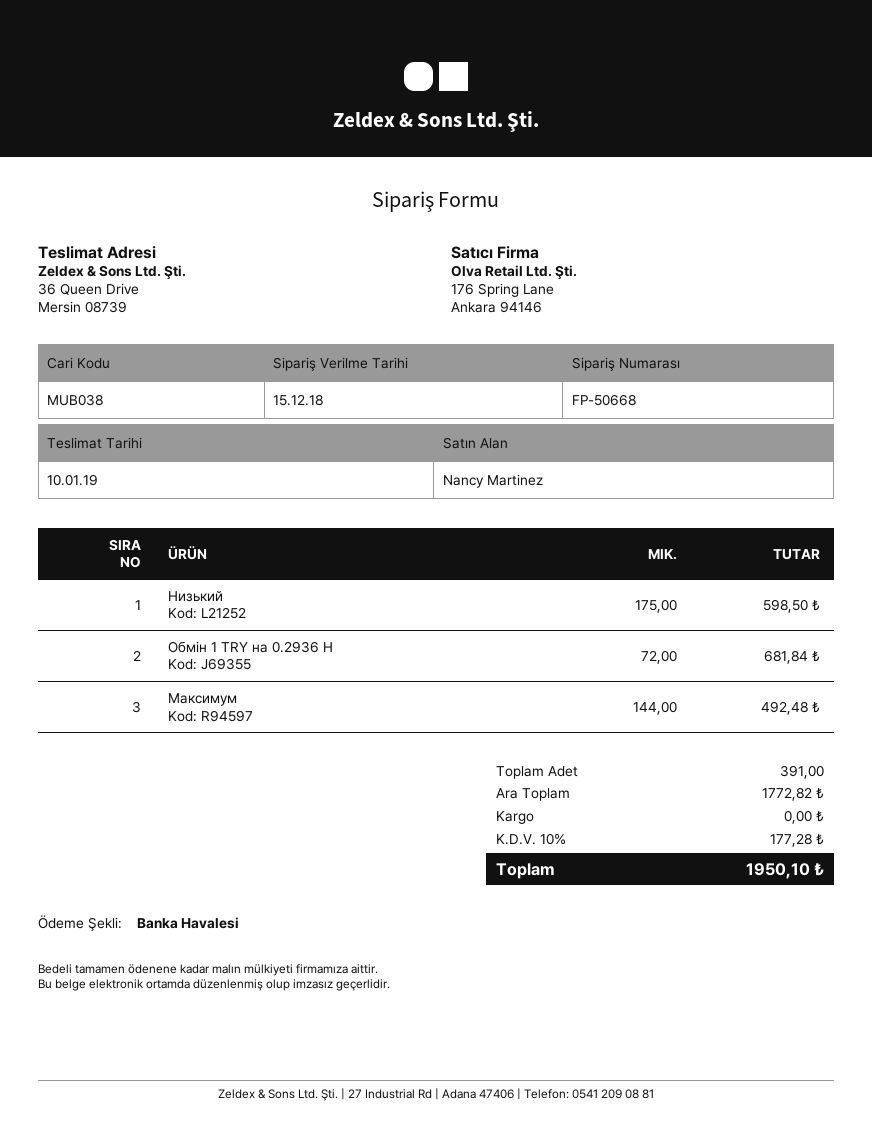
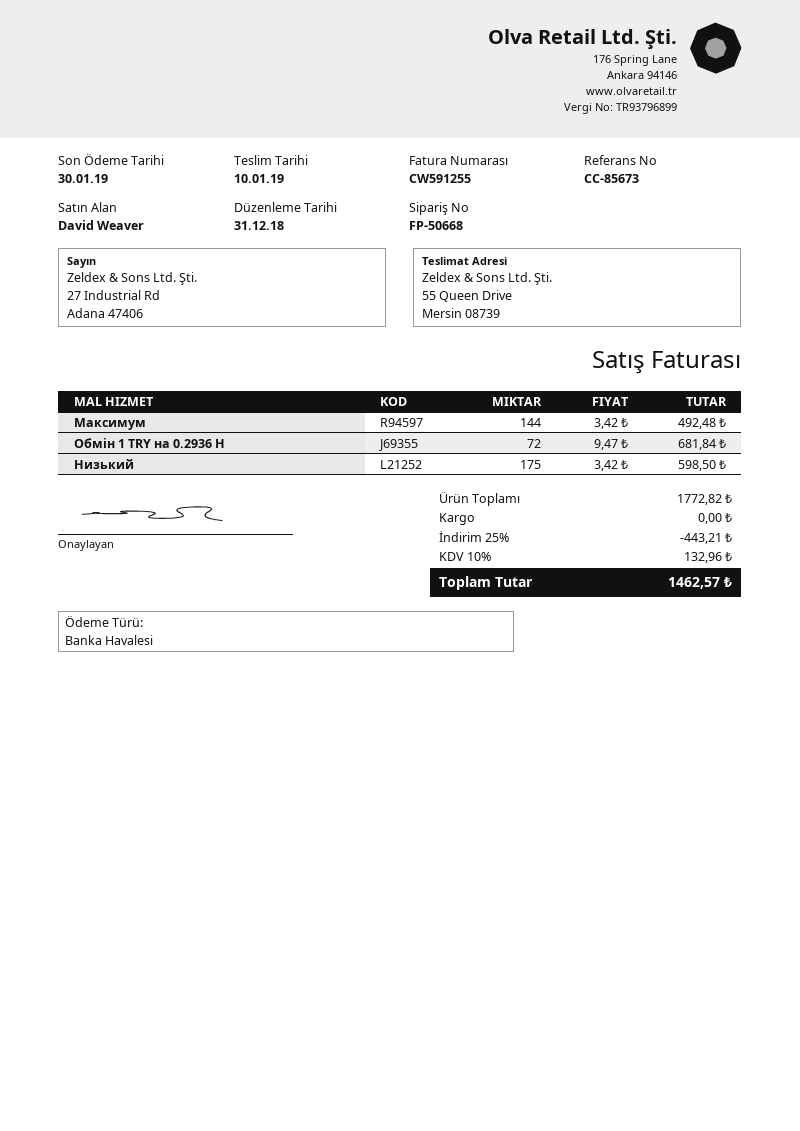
ordered by: Nancy Martinez -> David Weaver
ship to: 36 Queen Drive, Mersin 08739 -> 55 Queen Drive, Mersin 08739
discount: none -> 25% = 443.21
tax: 10% = 177.28 -> 10% = 132.96
total: 1950.10 -> 1462.57

